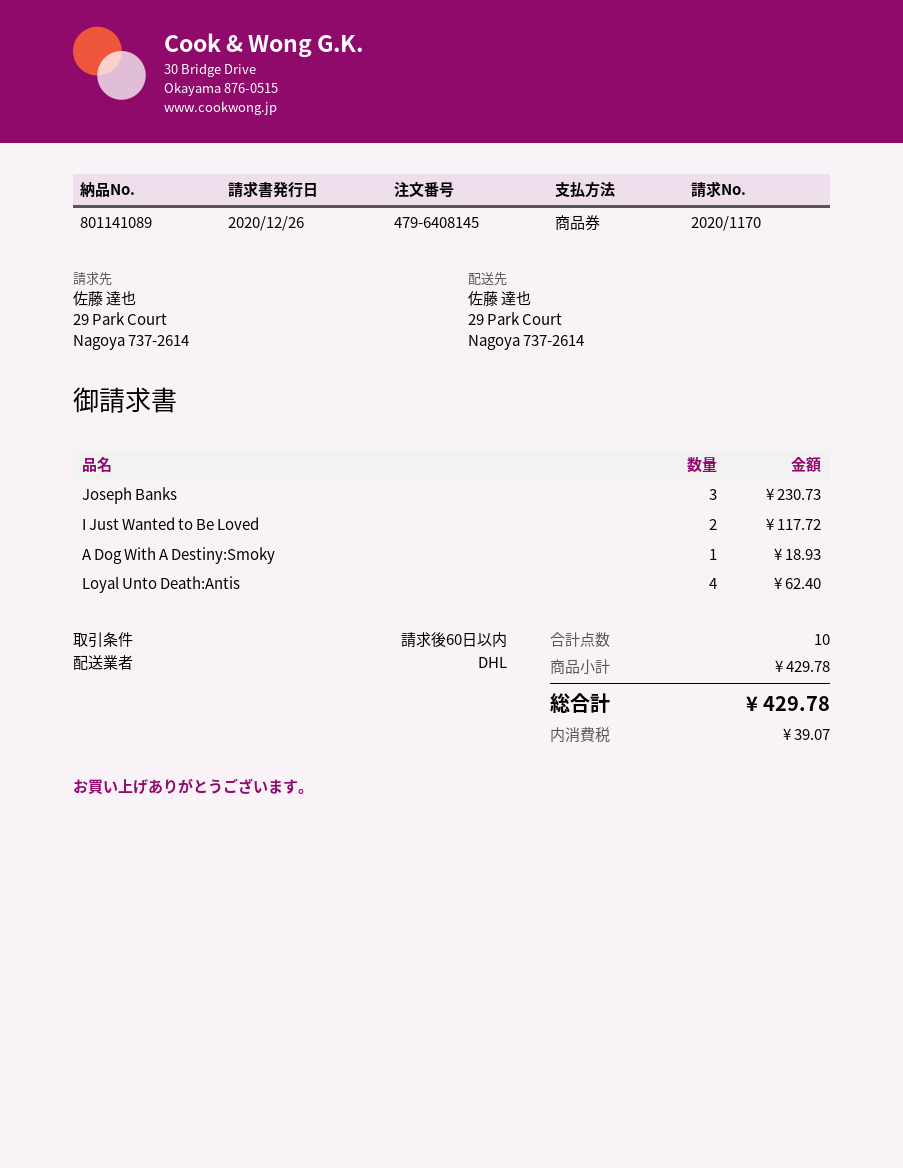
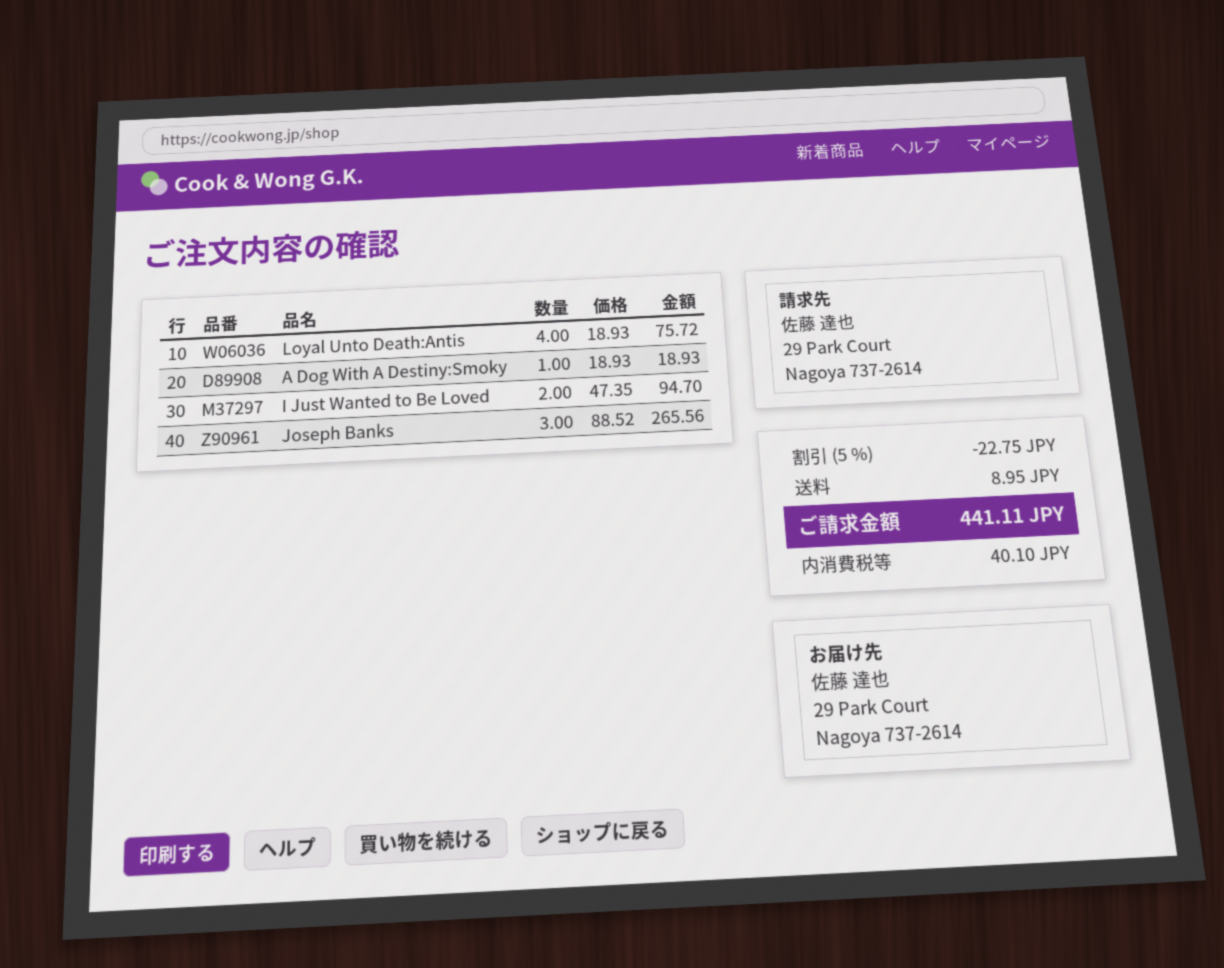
Joseph Banks: 3 for 230.73 -> 3 for 265.56
I Just Wanted to Be Loved: 2 for 117.72 -> 2 for 94.70
Loyal Unto Death:Antis: 4 for 62.40 -> 4 for 75.72
discount: none -> 5% = 22.75
shipping: none -> 8.95
tax: 39.07 -> 40.10
total: 429.78 -> 441.11

